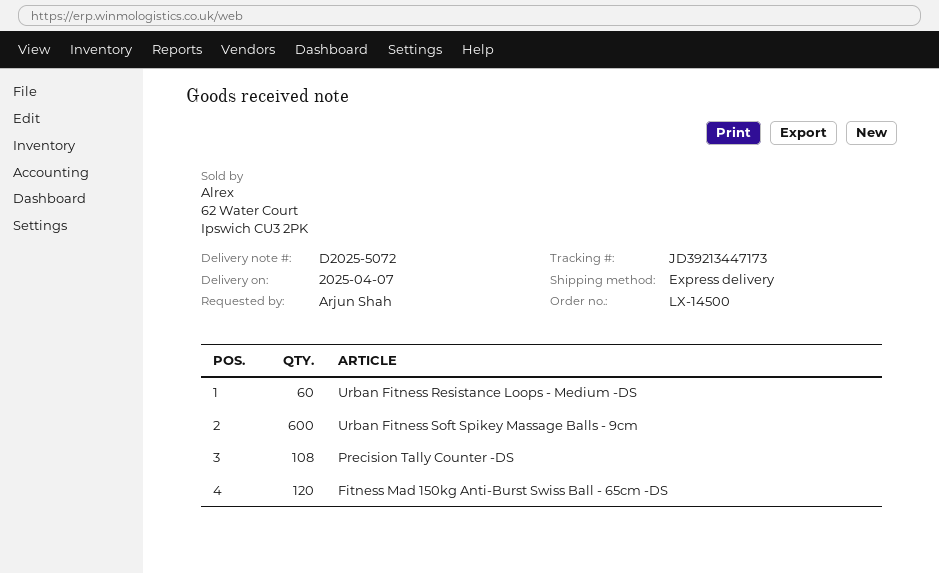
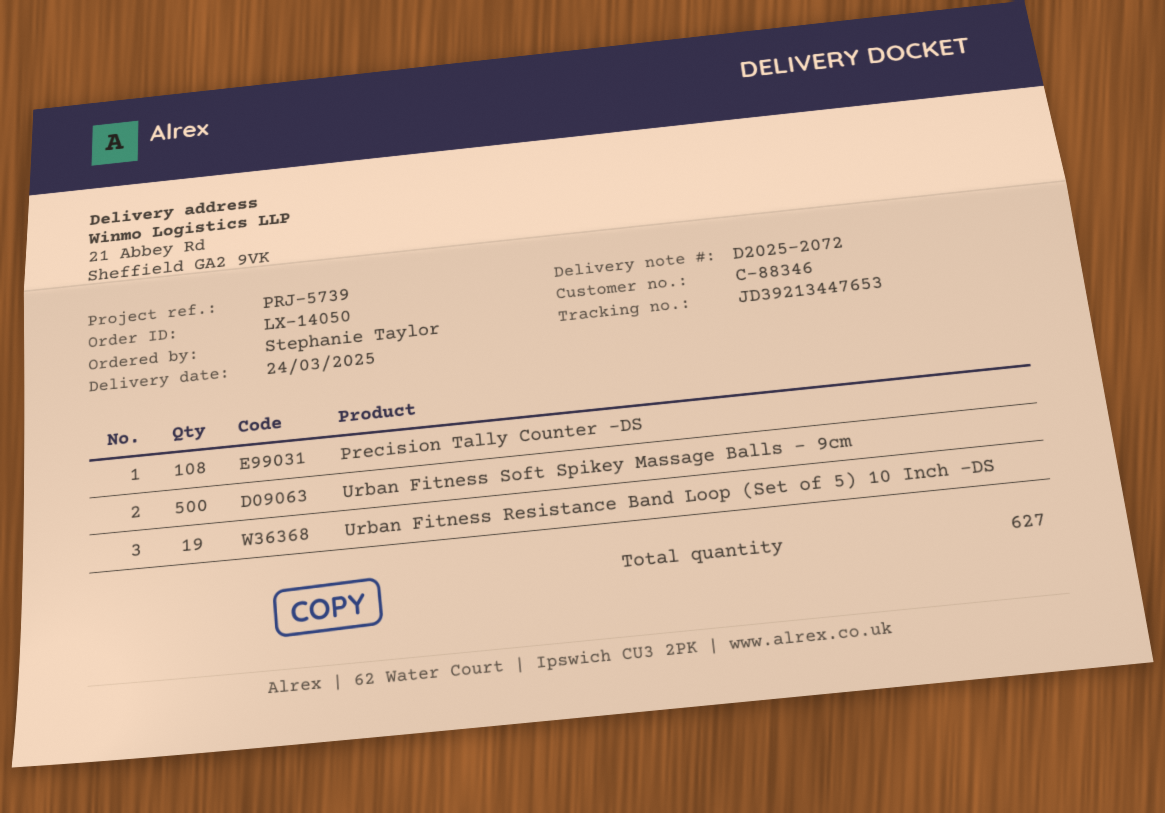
order number: LX-14500 -> LX-14050
delivery note number: D2025-5072 -> D2025-2072
delivery date: 2025-04-07 -> 2025-03-24
ordered by: Arjun Shah -> Stephanie Taylor
tracking number: JD39213447173 -> JD39213447653
Urban Fitness Resistance Loops - Medium -DS: 60 -> none
Urban Fitness Soft Spikey Massage Balls - 9cm: 600 -> 500
Fitness Mad 150kg Anti-Burst Swiss Ball - 65cm -DS: 120 -> none
Urban Fitness Resistance Band Loop (Set of 5) 10 Inch -DS: none -> 19

